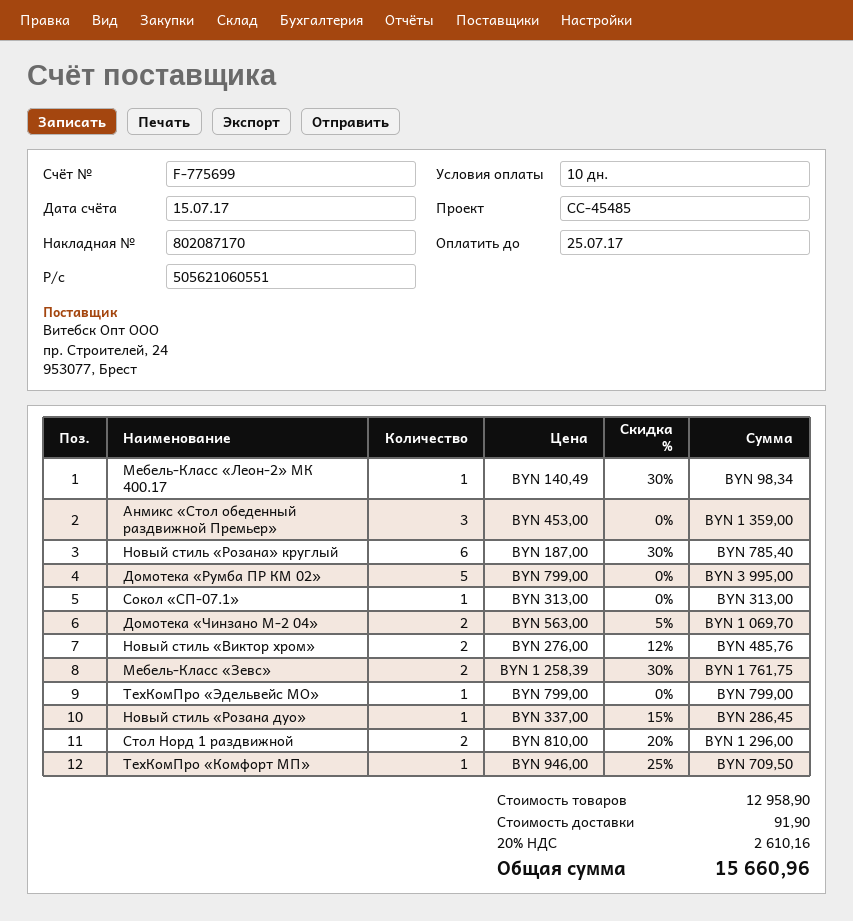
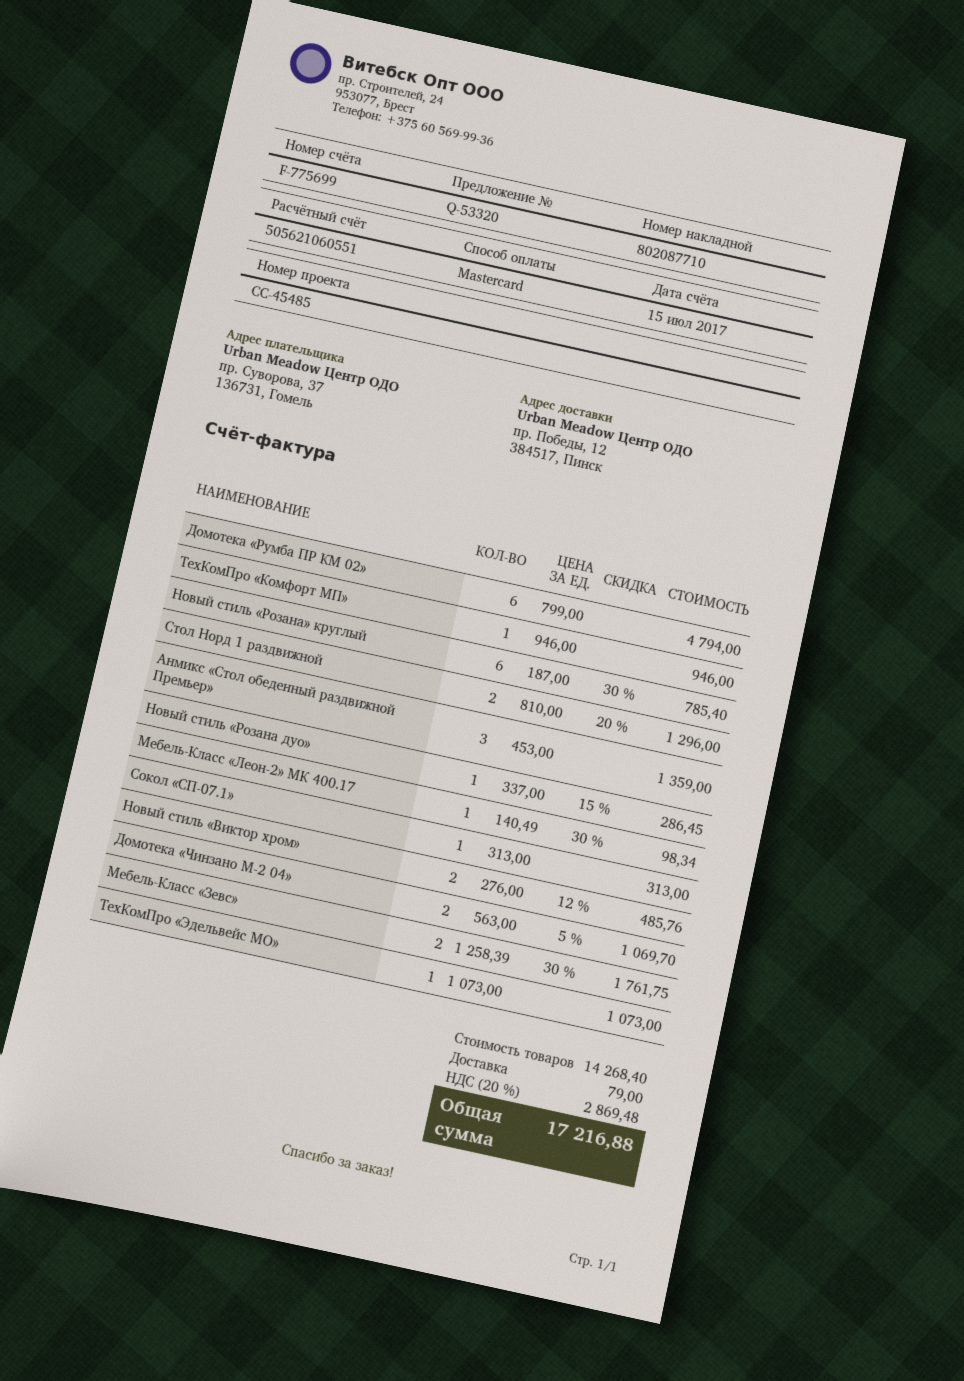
delivery note number: 802087170 -> 802087710
Домотека «Румба ПР КМ 02»: 5 x 799.00 = 3995.00 -> 6 x 799.00 = 4794.00
ТехКомПро «Эдельвейс МО»: 1 x 799.00 = 799.00 -> 1 x 1073.00 = 1073.00
ТехКомПро «Комфорт МП»: 1 x 946.00 - 25% = 709.50 -> 1 x 946.00 = 946.00
subtotal: 12958.90 -> 14268.40
shipping: 91.90 -> 79.00
tax: 20% = 2610.16 -> 20% = 2869.48
total: 15660.96 -> 17216.88

